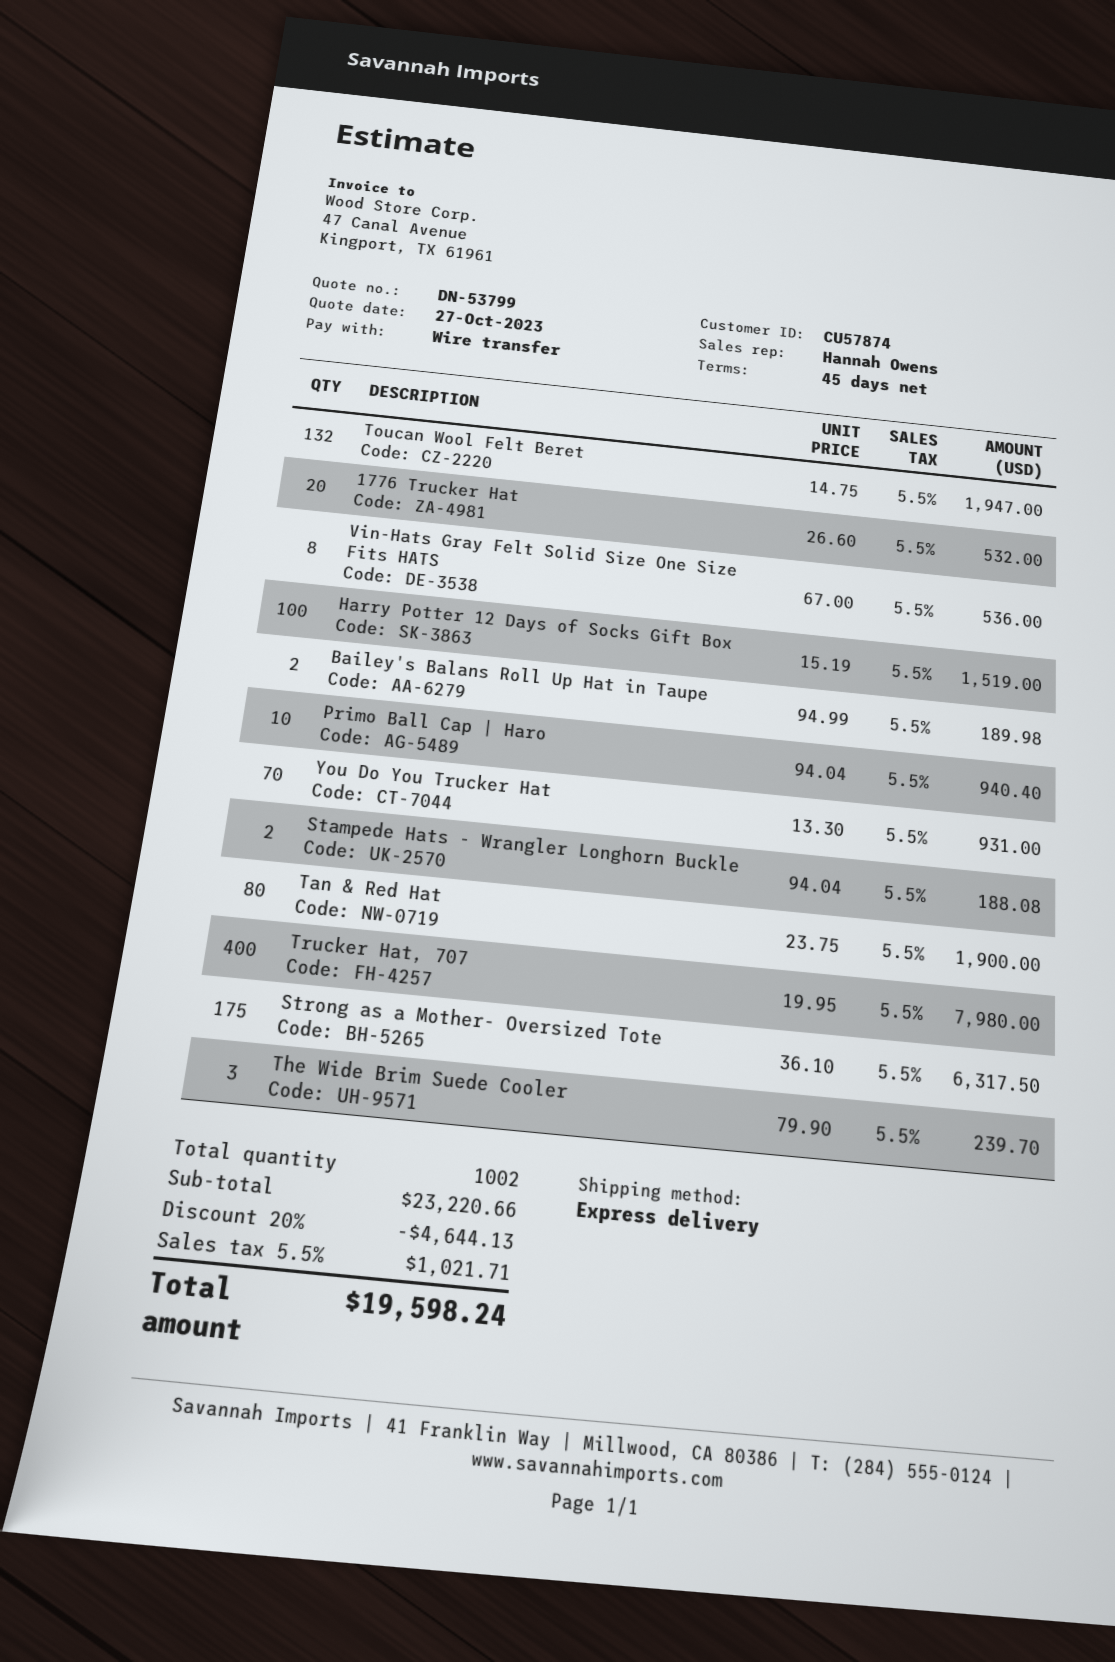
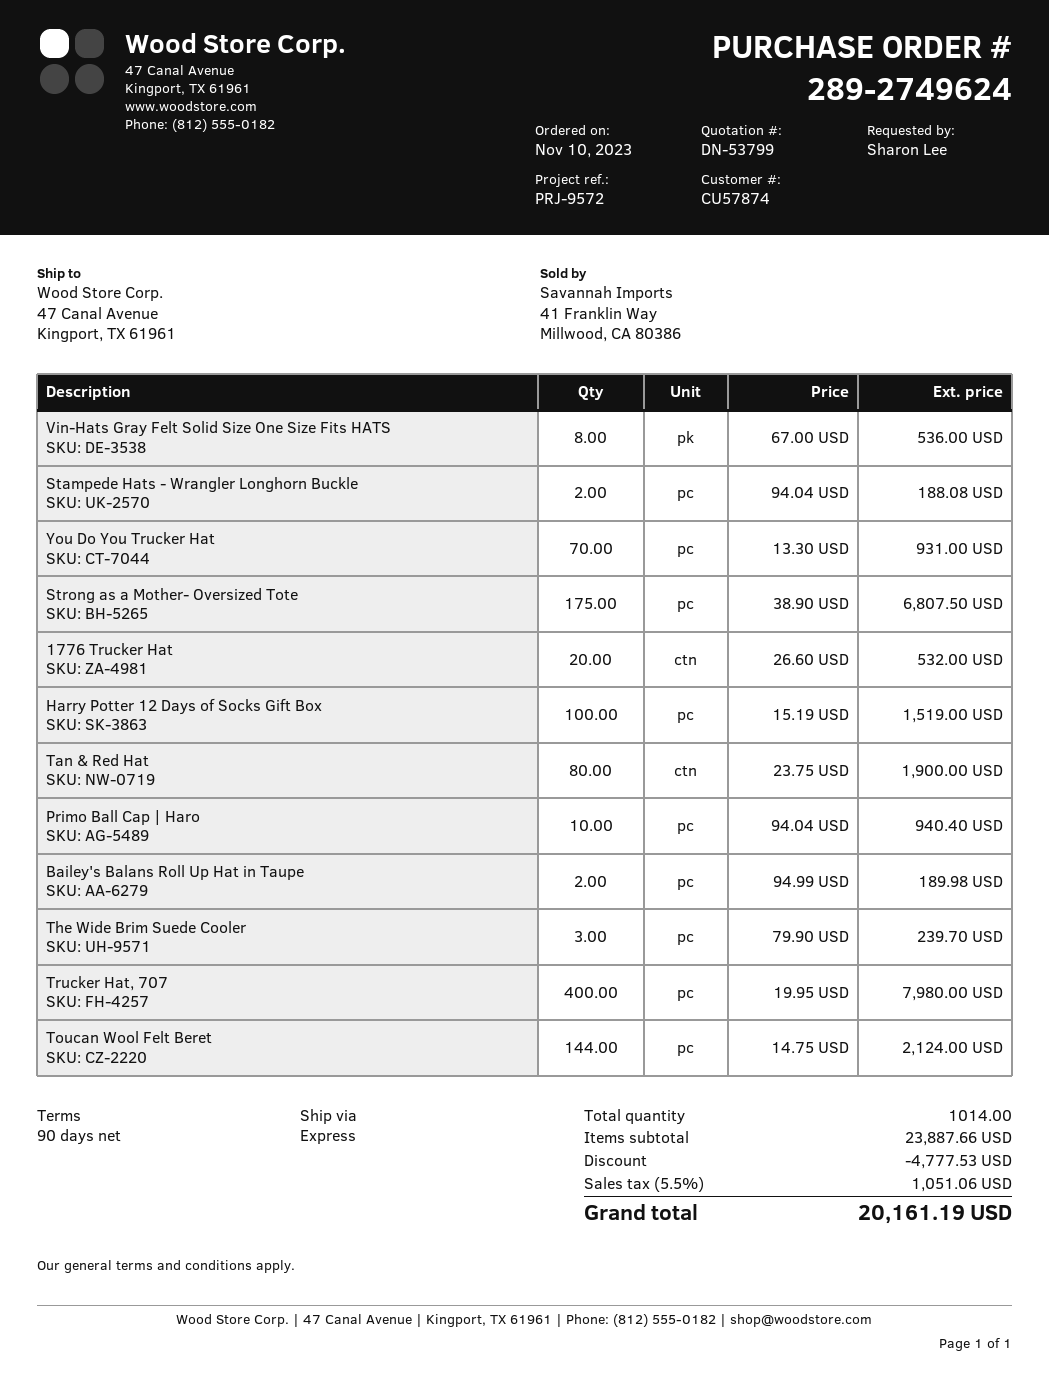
payment terms: 45 days -> 90 days
Toucan Wool Felt Beret: 132 x 14.75 = 1947.00 -> 144 x 14.75 = 2124.00
Strong as a Mother- Oversized Tote: 175 x 36.10 = 6317.50 -> 175 x 38.90 = 6807.50
total quantity: 1002 -> 1014
subtotal: 23220.66 -> 23887.66
discount: 4644.13 -> 4777.53
tax: 5.5% = 1021.71 -> 5.5% = 1051.06
total: 19598.24 -> 20161.19

